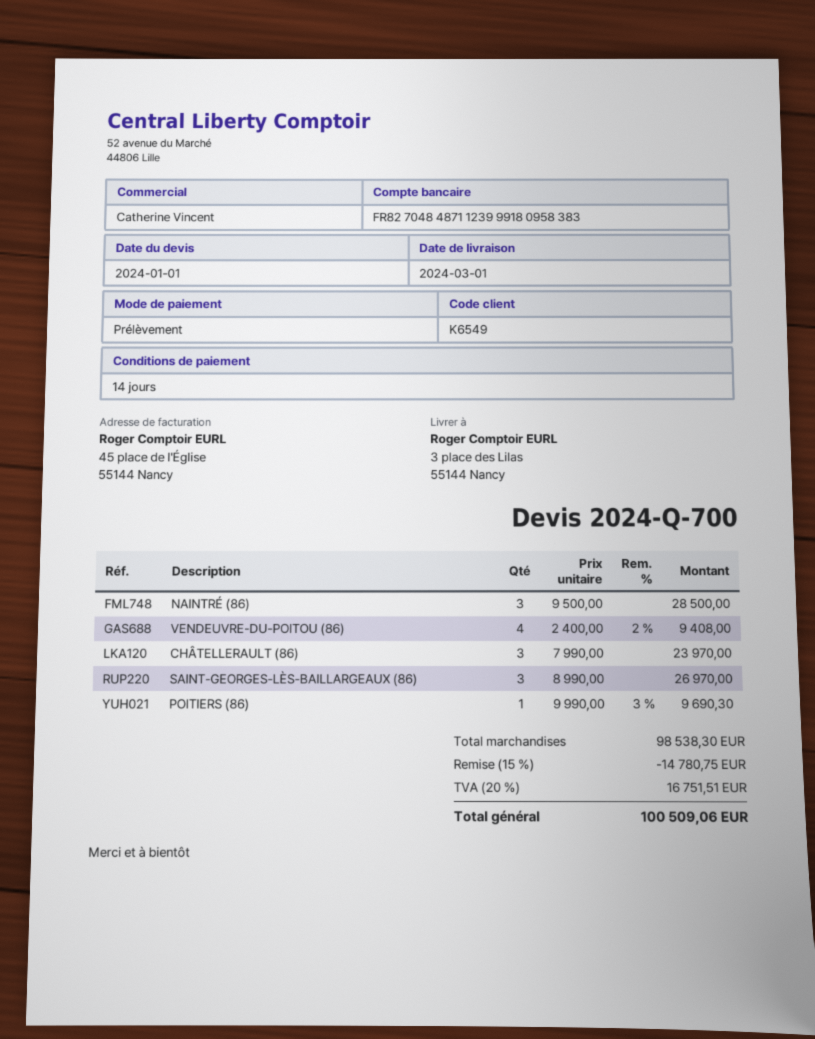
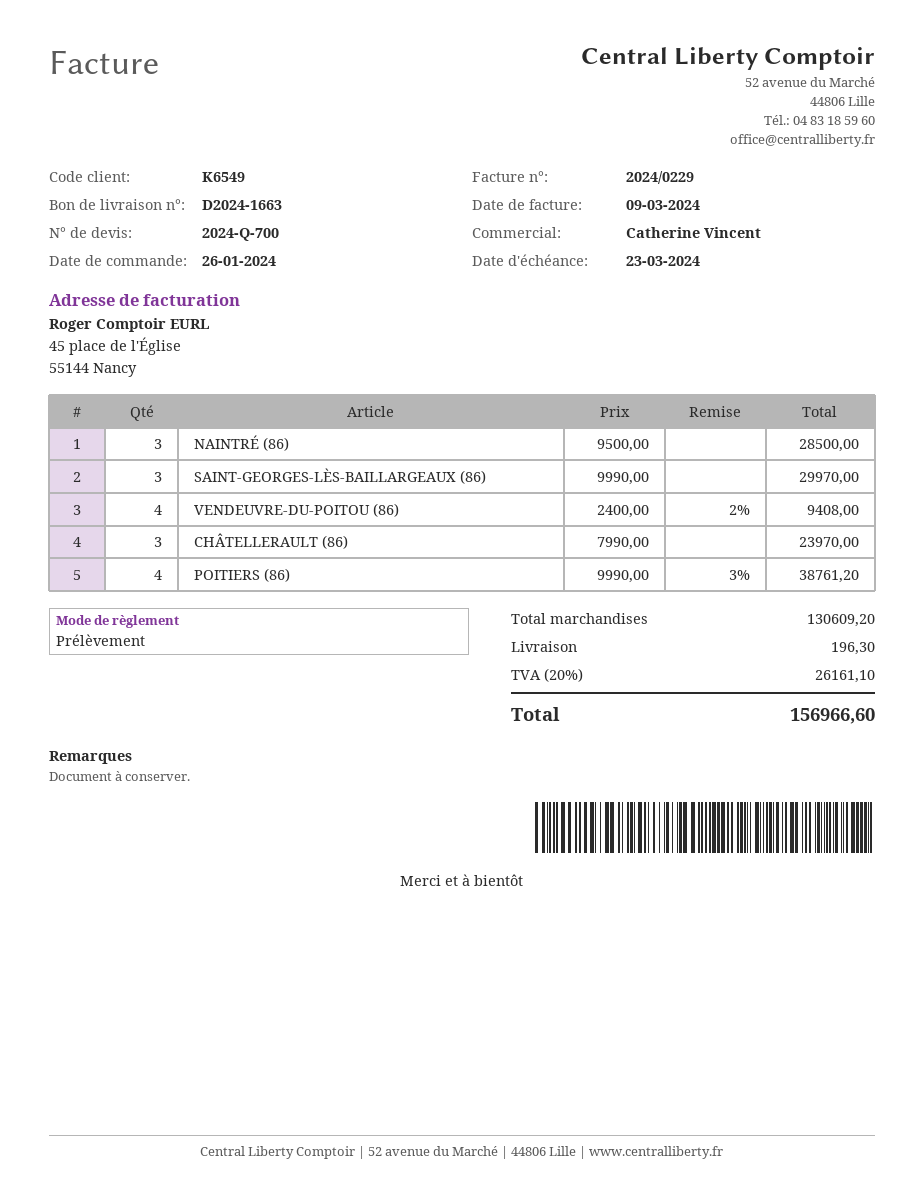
SAINT-GEORGES-LÈS-BAILLARGEAUX (86): 3 x 8990.00 = 26970.00 -> 3 x 9990.00 = 29970.00
POITIERS (86): 1 x 9990.00 - 3% = 9690.30 -> 4 x 9990.00 - 3% = 38761.20
subtotal: 98538.30 -> 130609.20
discount: 15% = 14780.75 -> none
shipping: none -> 196.30
tax: 20% = 16751.51 -> 20% = 26161.10
total: 100509.06 -> 156966.60

